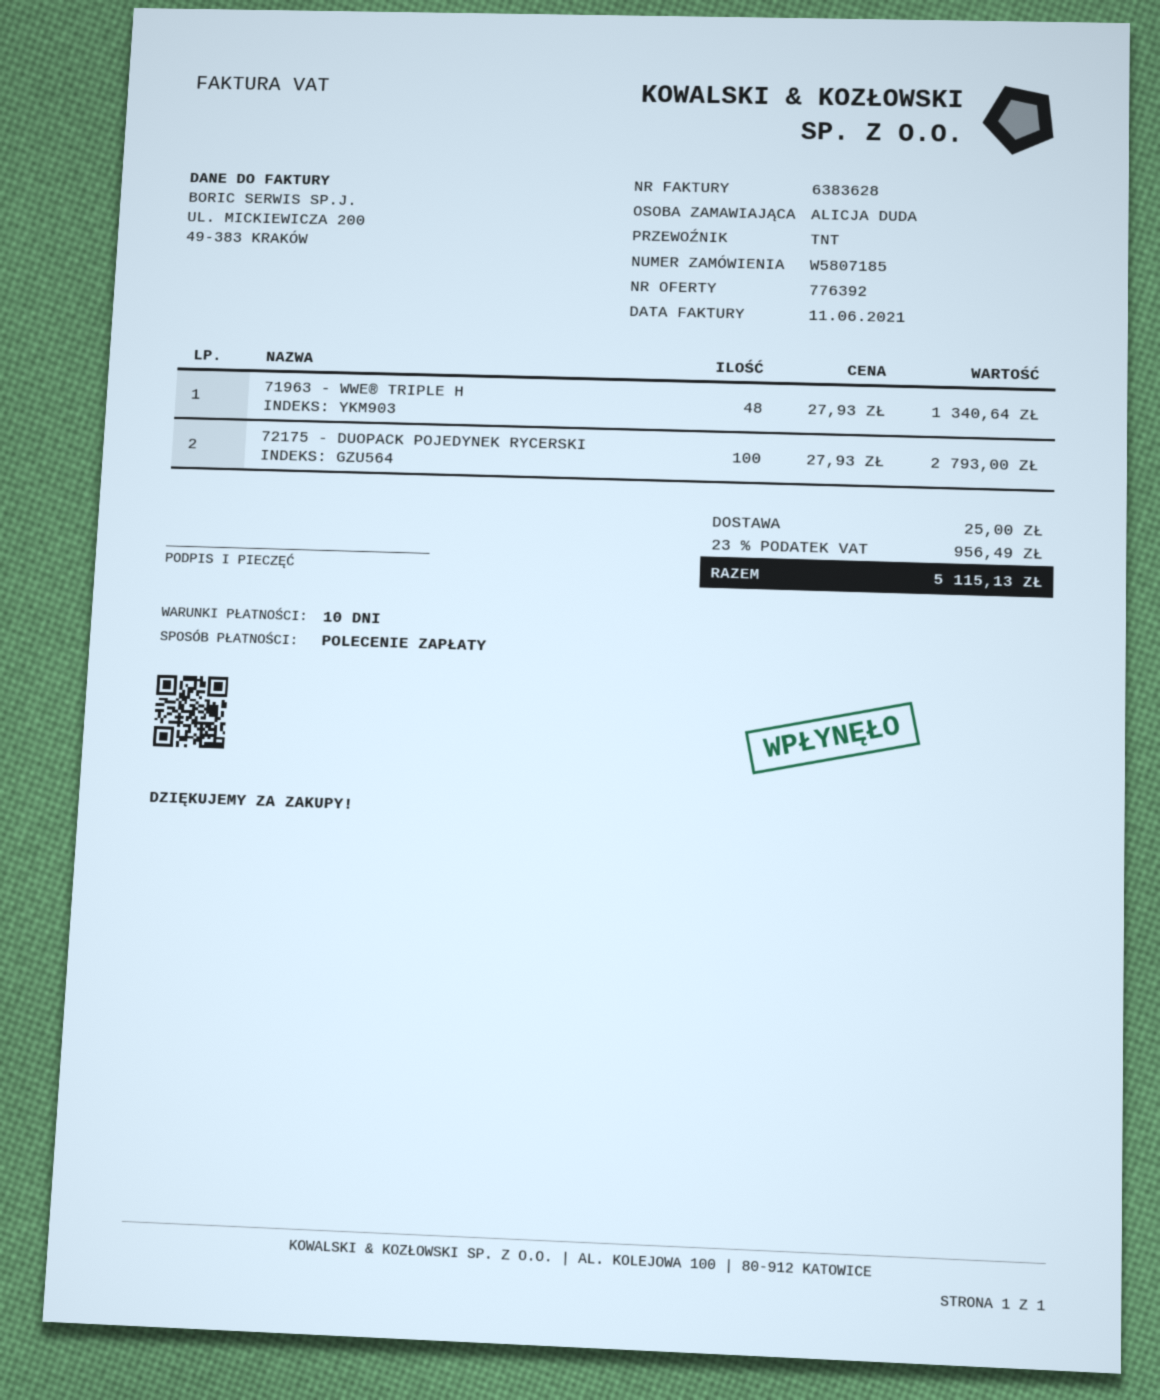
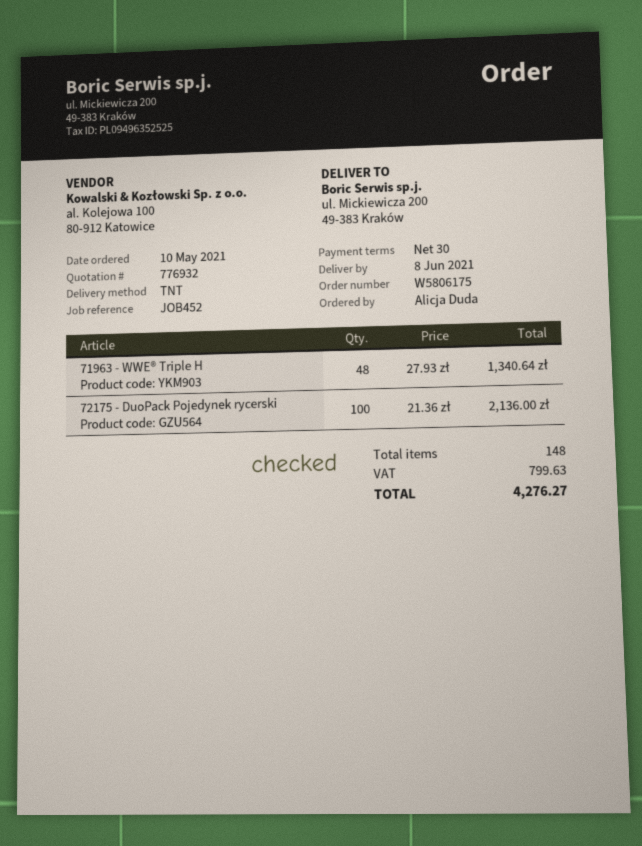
quote number: 776392 -> 776932
order number: W5807185 -> W5806175
payment terms: 10 days -> 30 days
72175 - DUOPACK POJEDYNEK RYCERSKI: 100 x 27.93 = 2793.00 -> 100 x 21.36 = 2136.00
shipping: 25.00 -> none
tax: 956.49 -> 799.63
total: 5115.13 -> 4276.27

